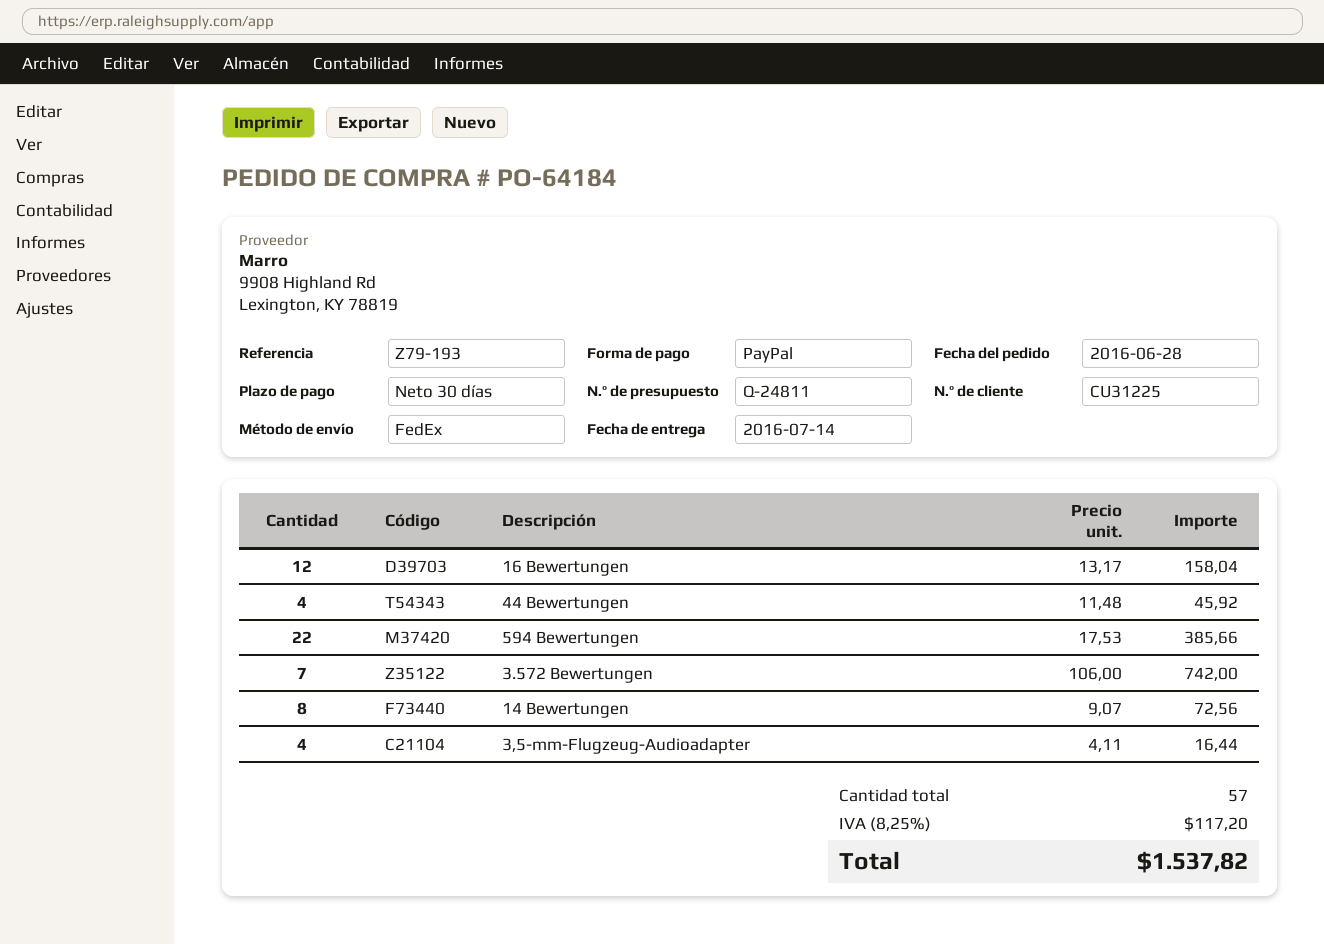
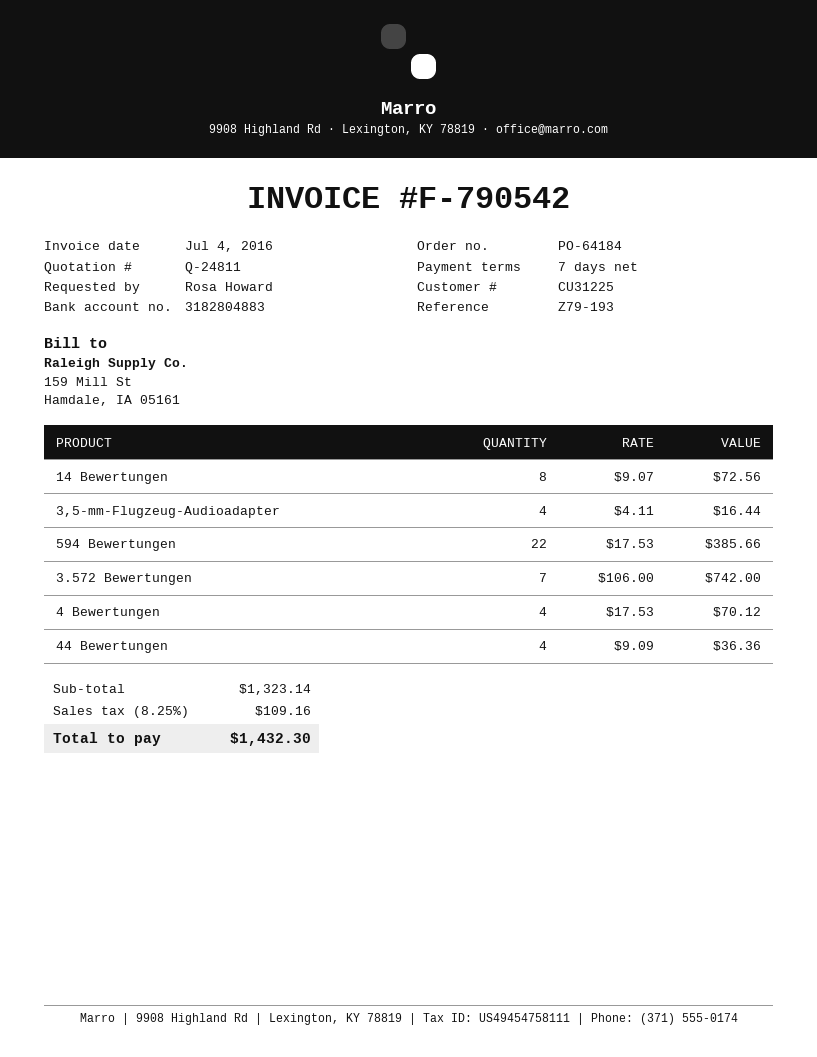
payment terms: 30 days -> 7 days
16 Bewertungen: 12 x 13.17 = 158.04 -> none
44 Bewertungen: 4 x 11.48 = 45.92 -> 4 x 9.09 = 36.36
4 Bewertungen: none -> 4 x 17.53 = 70.12
tax: 8.25% = 117.20 -> 8.25% = 109.16
total: 1537.82 -> 1432.30

